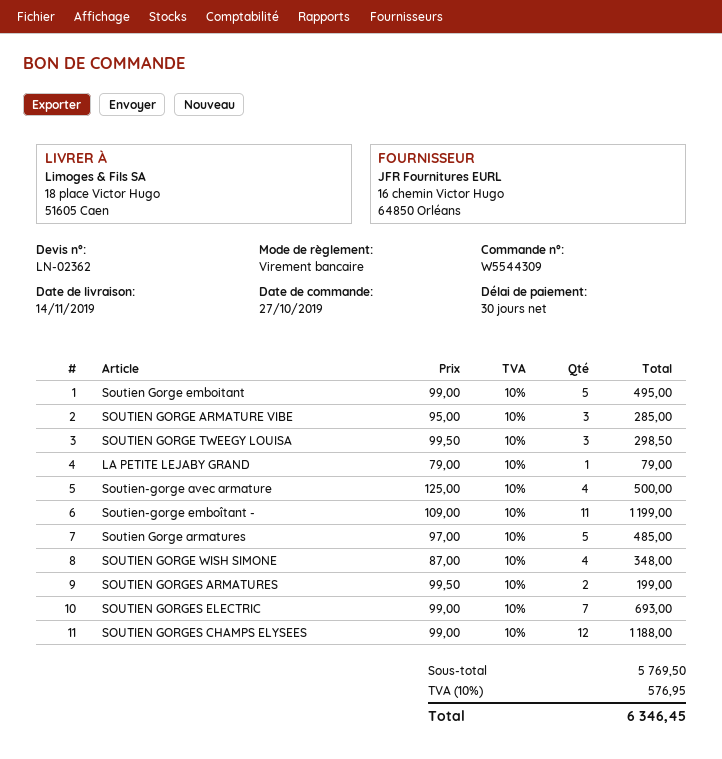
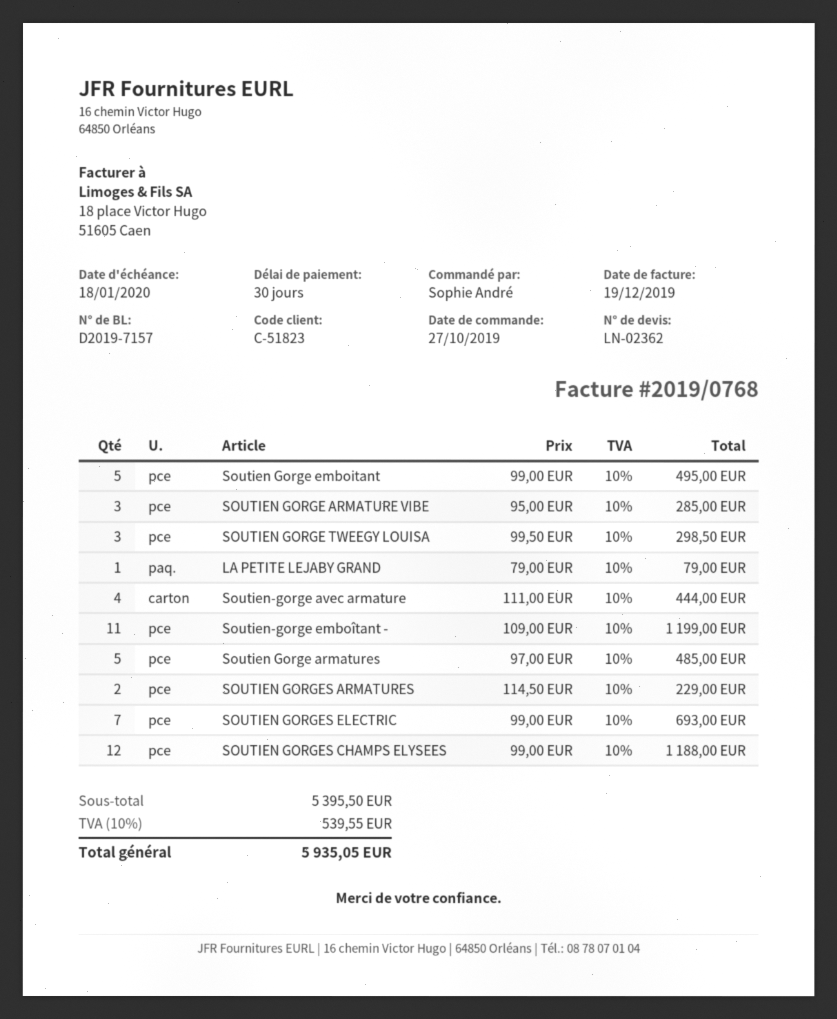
Soutien-gorge avec armature: 4 x 125.00 = 500.00 -> 4 x 111.00 = 444.00
SOUTIEN GORGE WISH SIMONE: 4 x 87.00 = 348.00 -> none
SOUTIEN GORGES ARMATURES: 2 x 99.50 = 199.00 -> 2 x 114.50 = 229.00
subtotal: 5769.50 -> 5395.50
tax: 10% = 576.95 -> 10% = 539.55
total: 6346.45 -> 5935.05

